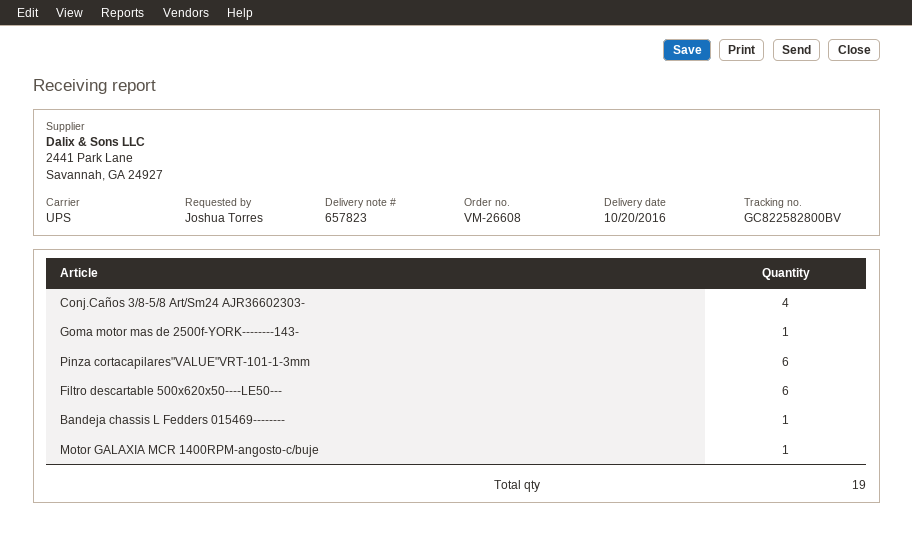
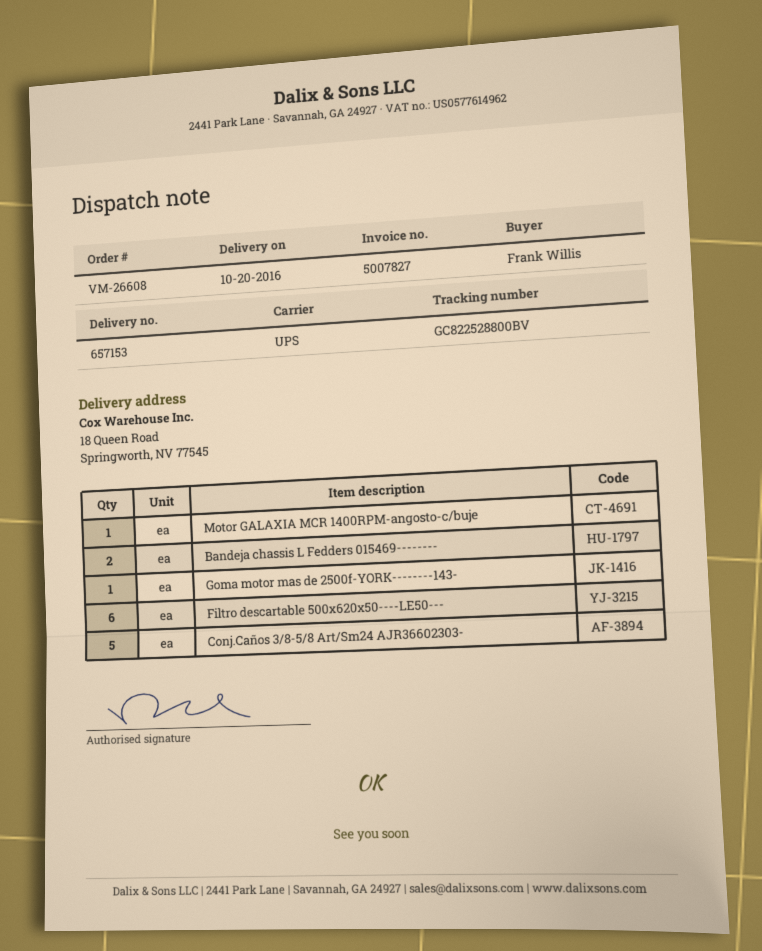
delivery note number: 657823 -> 657153
ordered by: Joshua Torres -> Frank Willis
tracking number: GC822582800BV -> GC822528800BV
Conj.Caños 3/8-5/8 Art/Sm24 AJR36602303-: 4 -> 5
Pinza cortacapilares"VALUE"VRT-101-1-3mm: 6 -> none
Bandeja chassis L Fedders 015469--------: 1 -> 2

